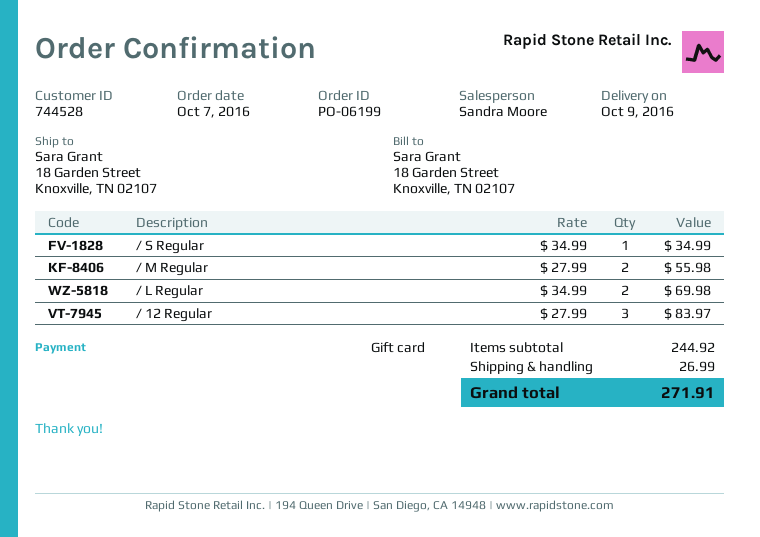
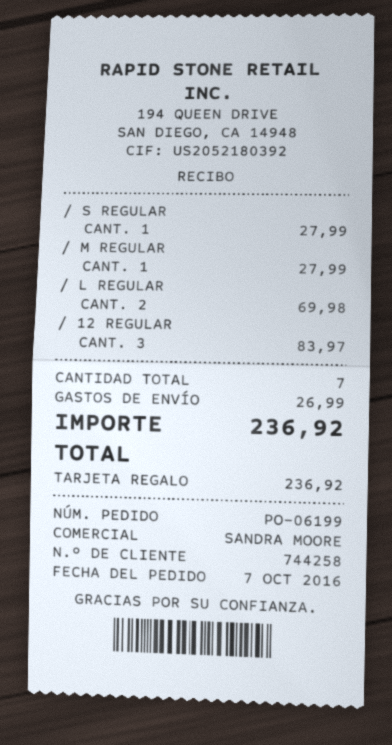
customer number: 744528 -> 744258
/ S Regular: 1 for 34.99 -> 1 for 27.99
/ M Regular: 2 for 55.98 -> 1 for 27.99
total: 271.91 -> 236.92

